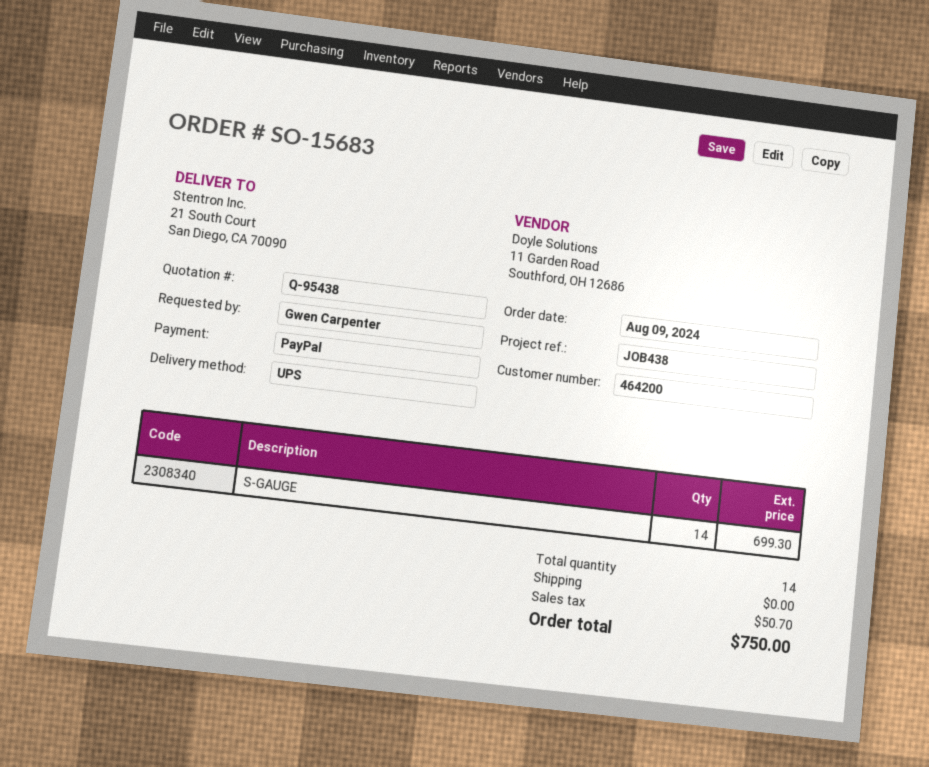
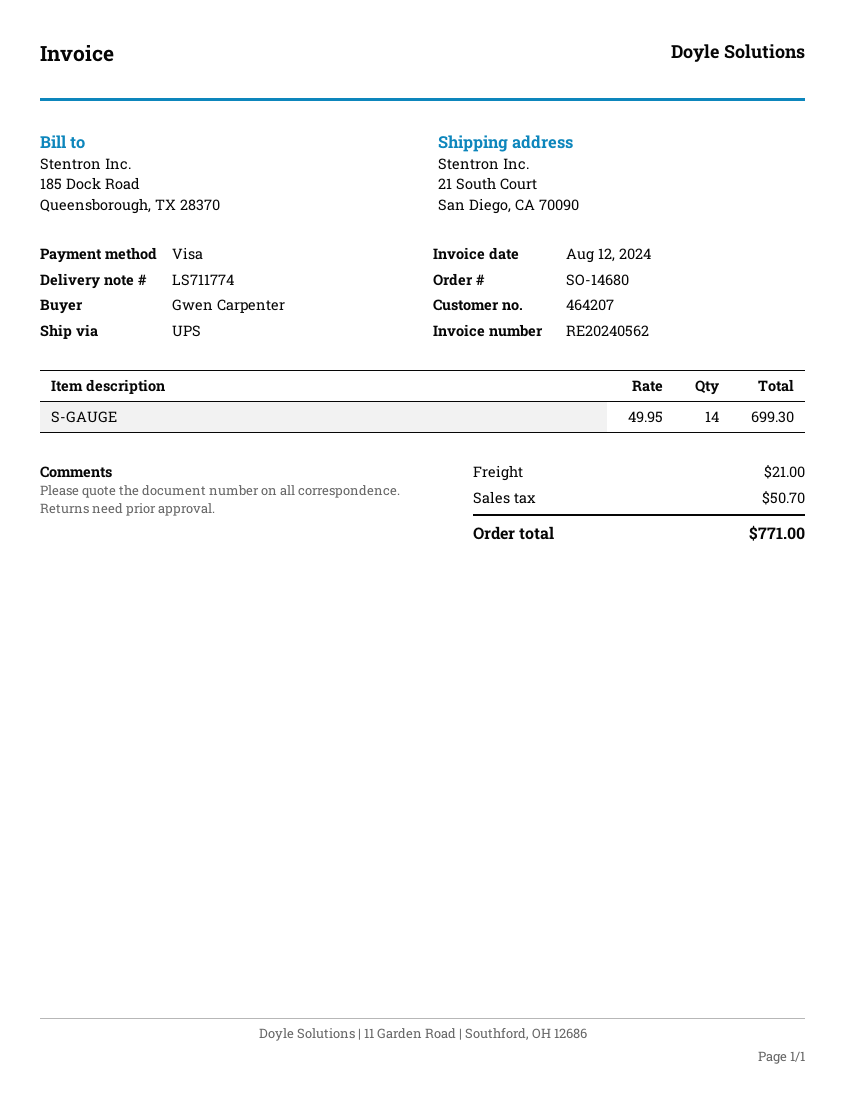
order number: SO-15683 -> SO-14680
customer number: 464200 -> 464207
payment method: PayPal -> Visa
shipping: 0.00 -> 21.00
total: 750.00 -> 771.00

